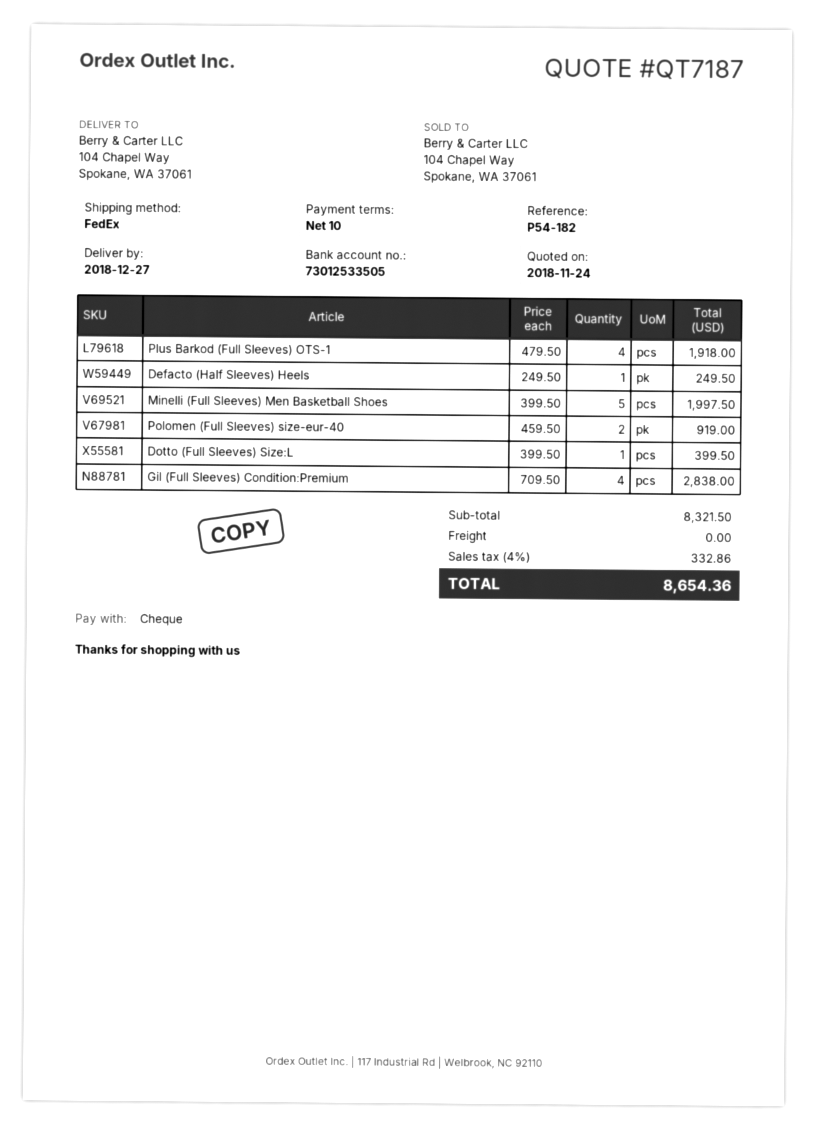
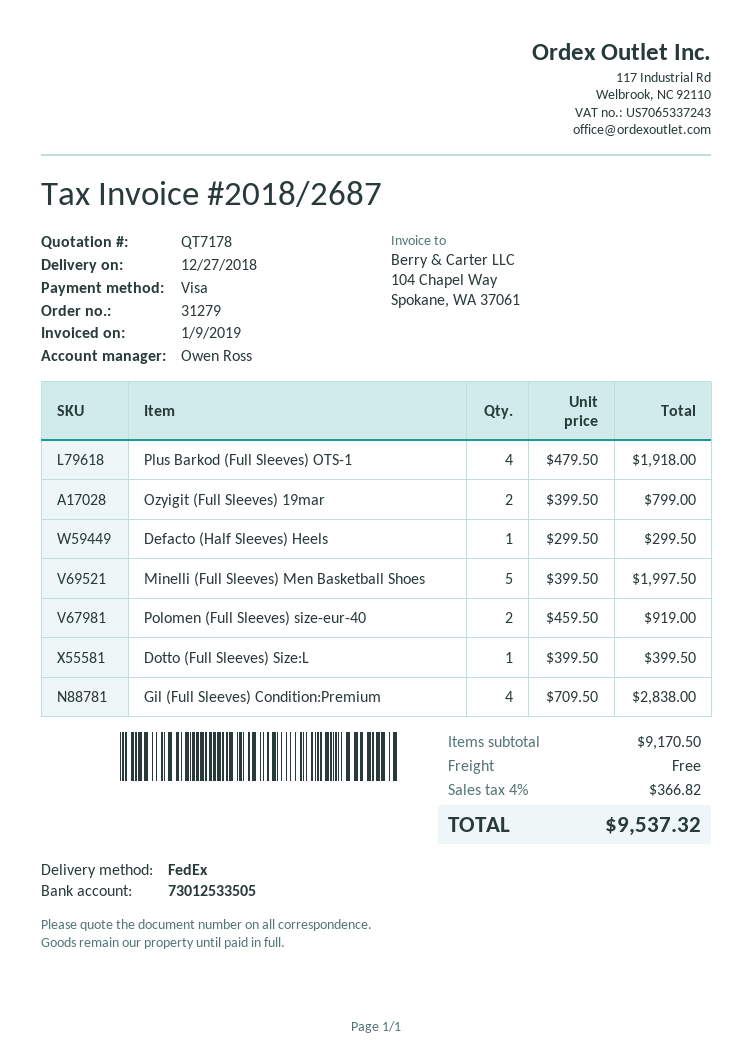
quote number: QT7187 -> QT7178
payment method: cheque -> Visa
Defacto (Half Sleeves) Heels: 1 x 249.50 = 249.50 -> 1 x 299.50 = 299.50
Ozyigit (Full Sleeves) 19mar: none -> 2 x 399.50 = 799.00
subtotal: 8321.50 -> 9170.50
tax: 4% = 332.86 -> 4% = 366.82
total: 8654.36 -> 9537.32

